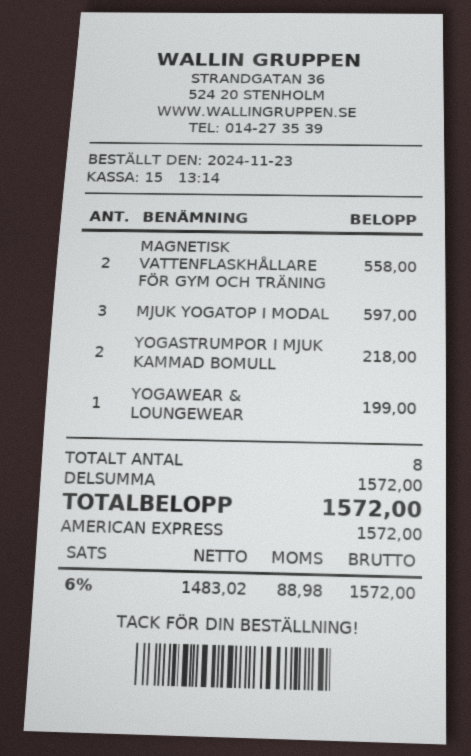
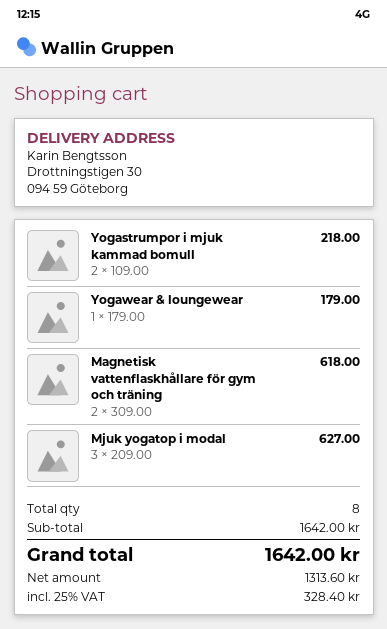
MAGNETISK VATTENFLASKHÅLLARE FÖR GYM OCH TRÄNING: 2 for 558.00 -> 2 for 618.00
MJUK YOGATOP I MODAL: 3 for 597.00 -> 3 for 627.00
YOGAWEAR & LOUNGEWEAR: 1 for 199.00 -> 1 for 179.00
subtotal: 1572.00 -> 1642.00
net: 1483.02 -> 1313.60
tax: 6% = 88.98 -> 25% = 328.40
total: 1572.00 -> 1642.00

